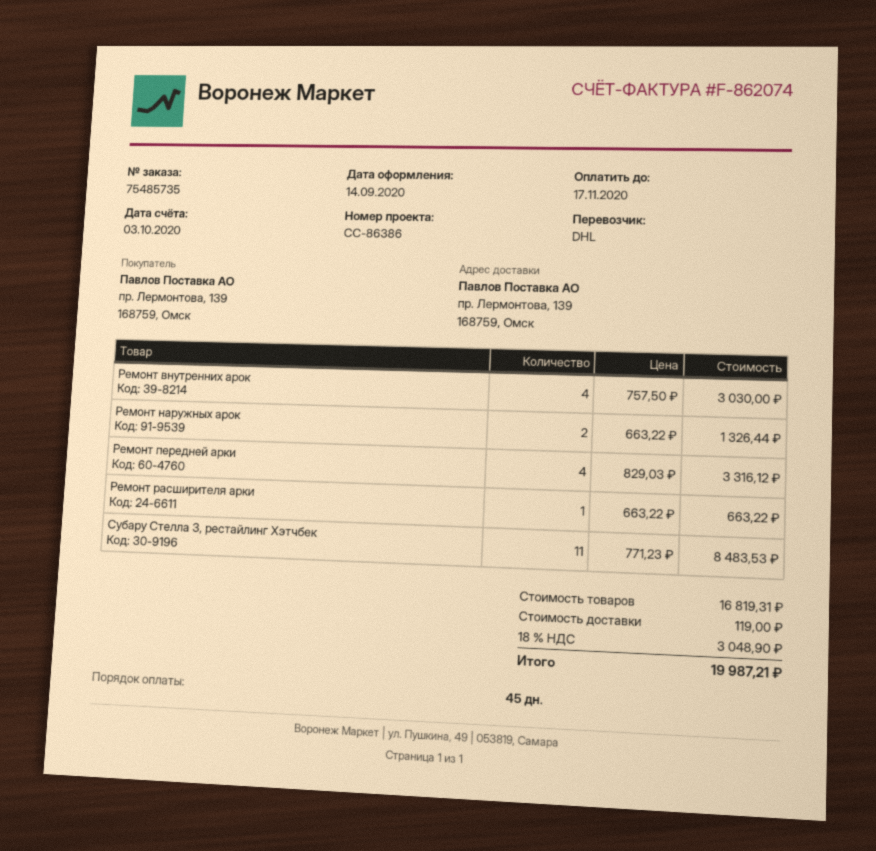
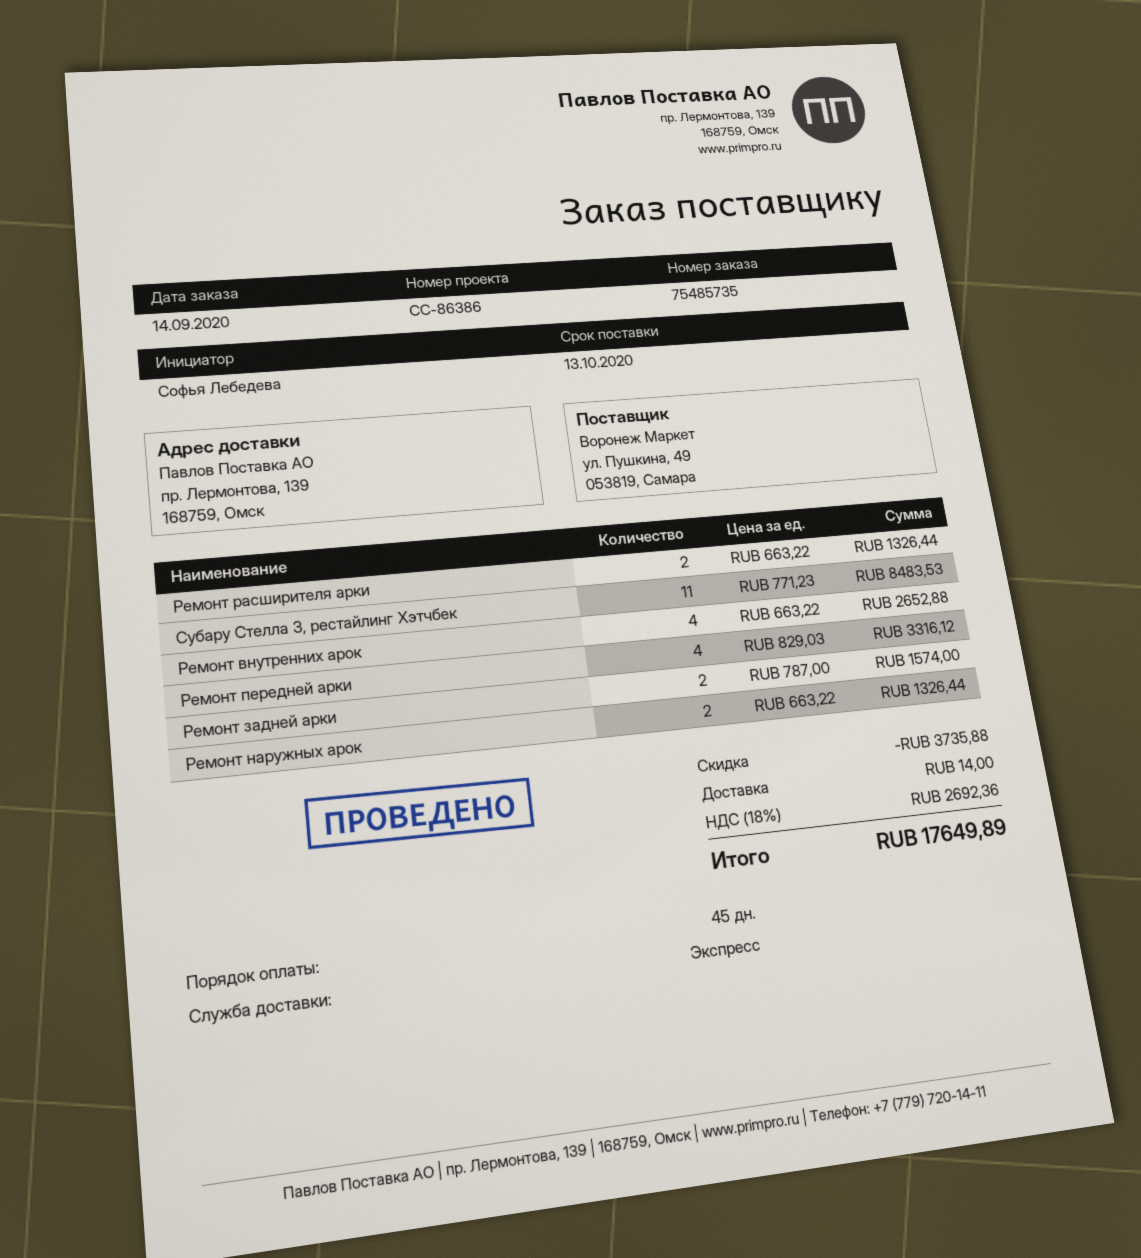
shipping method: DHL -> express
Ремонт внутренних арок: 4 x 757.50 = 3030.00 -> 4 x 663.22 = 2652.88
Ремонт расширителя арки: 1 x 663.22 = 663.22 -> 2 x 663.22 = 1326.44
Ремонт задней арки: none -> 2 x 787.00 = 1574.00
discount: none -> 3735.88
shipping: 119.00 -> 14.00
tax: 18% = 3048.90 -> 18% = 2692.36
total: 19987.21 -> 17649.89

